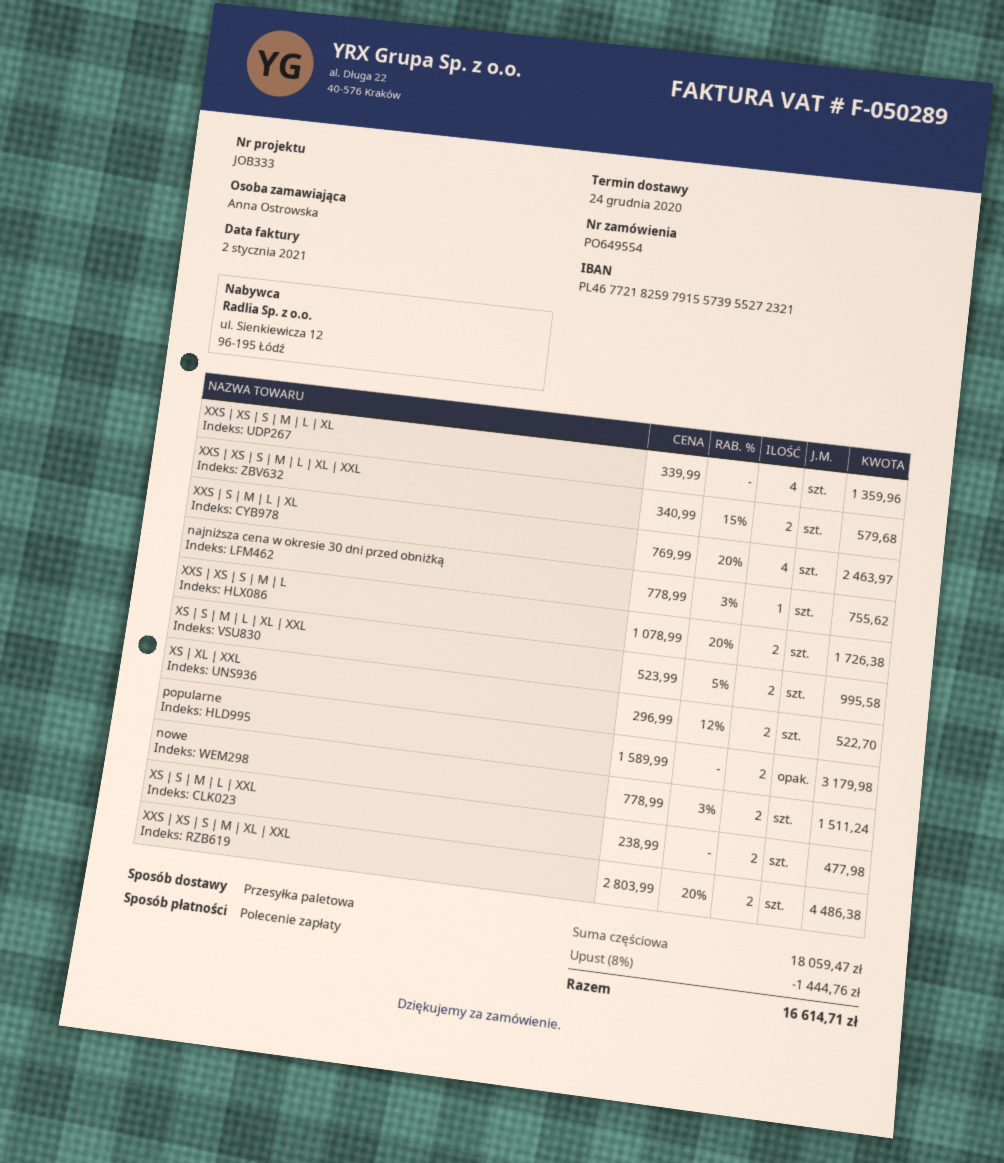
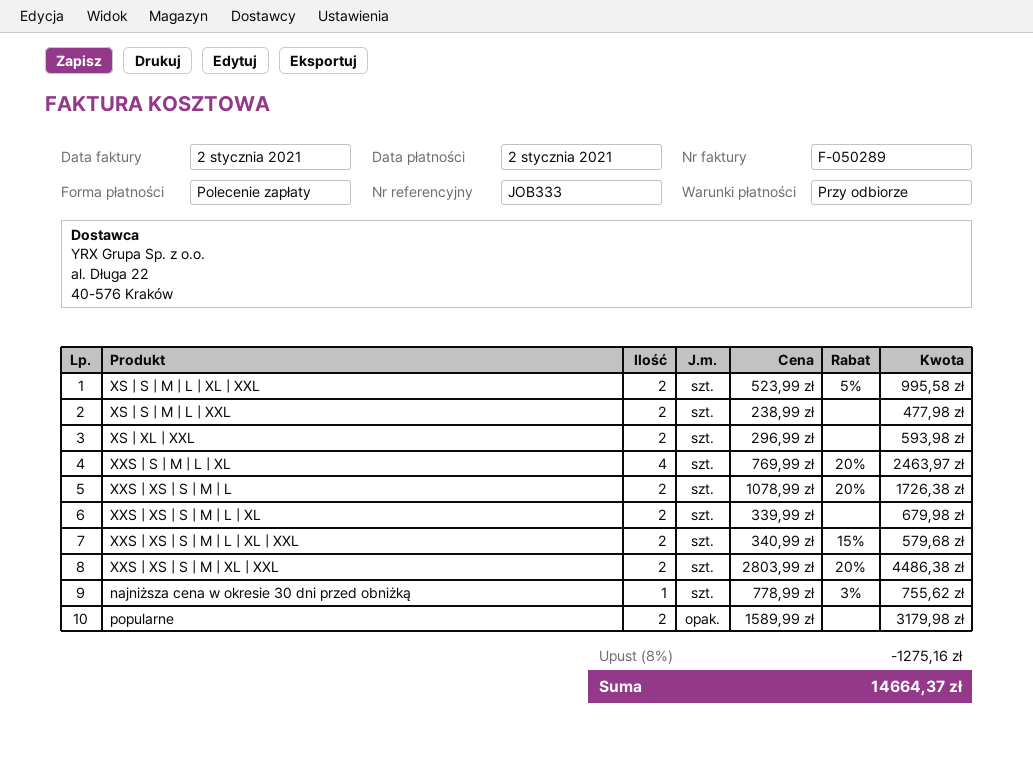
XXS | XS | S | M | L | XL: 4 x 339.99 = 1359.96 -> 2 x 339.99 = 679.98
XS | XL | XXL: 2 x 296.99 - 12% = 522.70 -> 2 x 296.99 = 593.98
nowe: 2 x 778.99 - 3% = 1511.24 -> none
discount: 8% = 1444.76 -> 8% = 1275.16
total: 16614.71 -> 14664.37

